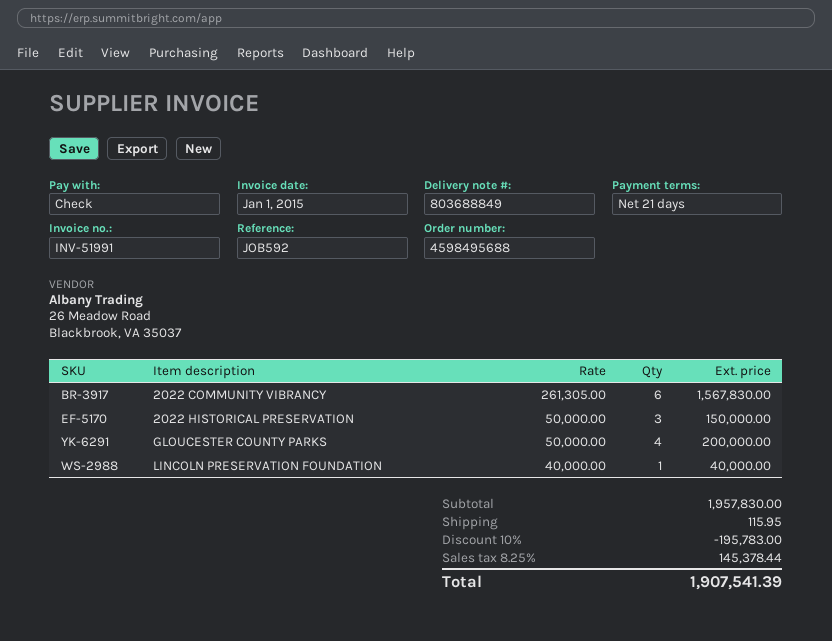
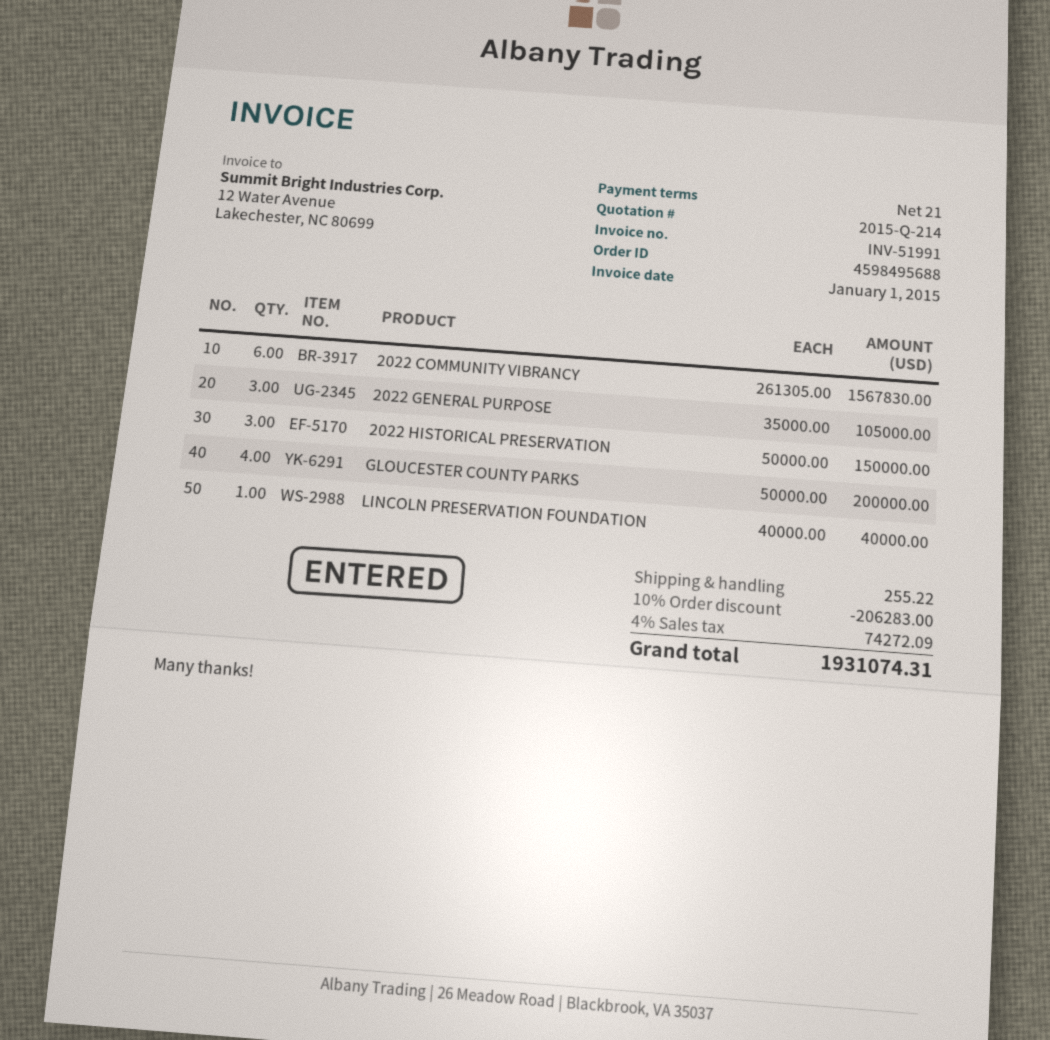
2022 GENERAL PURPOSE: none -> 3 x 35000.00 = 105000.00
discount: 10% = 195783.00 -> 10% = 206283.00
shipping: 115.95 -> 255.22
tax: 8.25% = 145378.44 -> 4% = 74272.09
total: 1907541.39 -> 1931074.31

